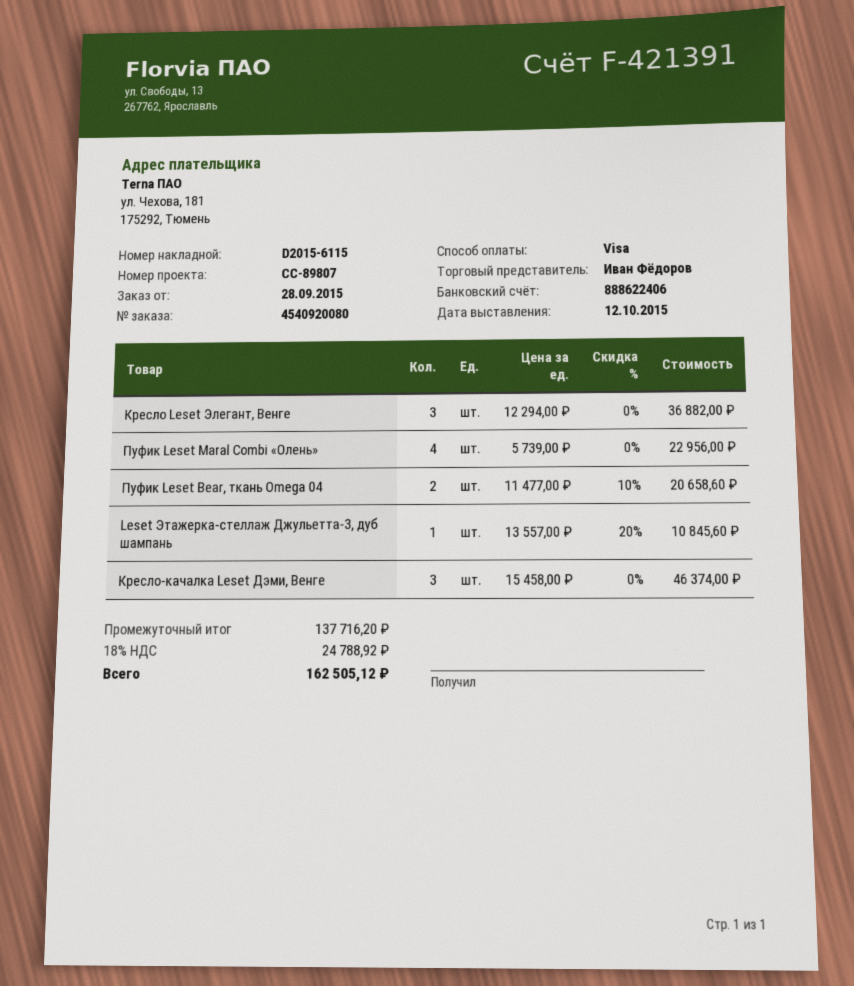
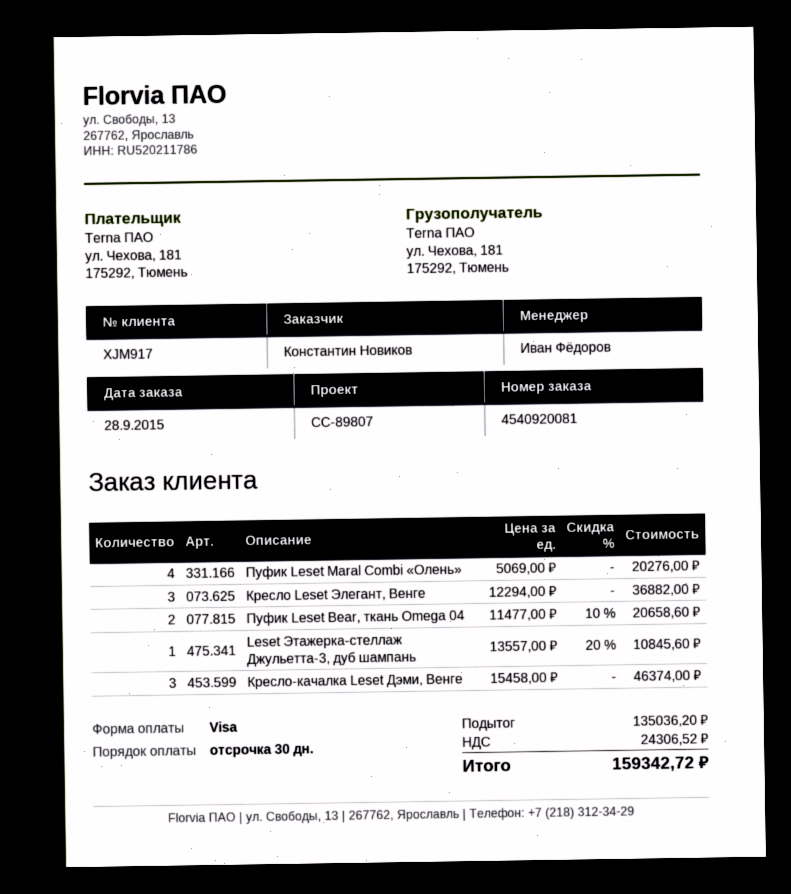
order number: 4540920080 -> 4540920081
Пуфик Leset Maral Combi «Олень»: 4 x 5739.00 = 22956.00 -> 4 x 5069.00 = 20276.00
subtotal: 137716.20 -> 135036.20
tax: 24788.92 -> 24306.52
total: 162505.12 -> 159342.72

